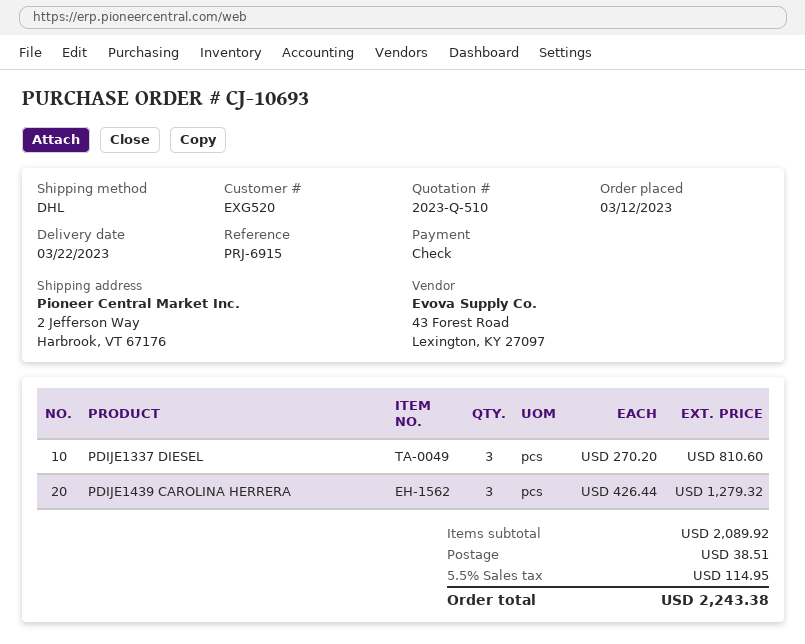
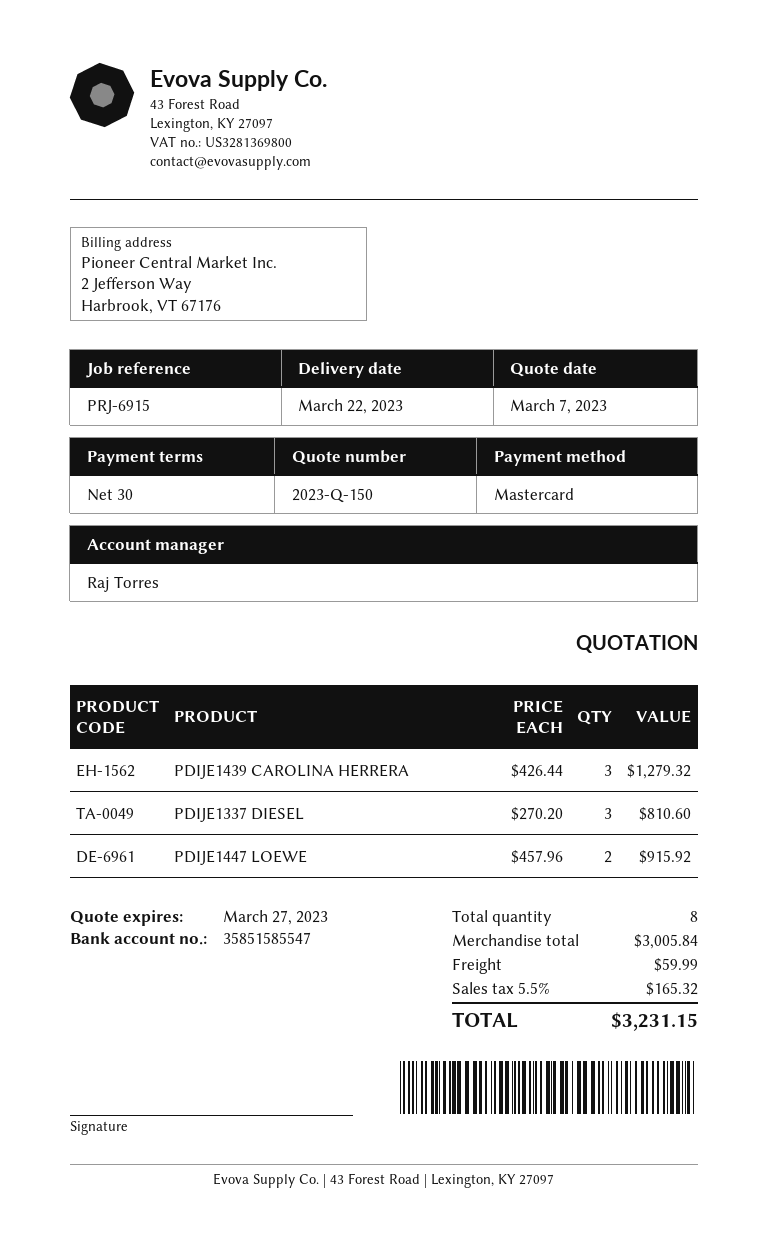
quote number: 2023-Q-510 -> 2023-Q-150
payment method: cheque -> Mastercard
PDIJE1447 LOEWE: none -> 2 x 457.96 = 915.92
subtotal: 2089.92 -> 3005.84
shipping: 38.51 -> 59.99
tax: 5.5% = 114.95 -> 5.5% = 165.32
total: 2243.38 -> 3231.15

